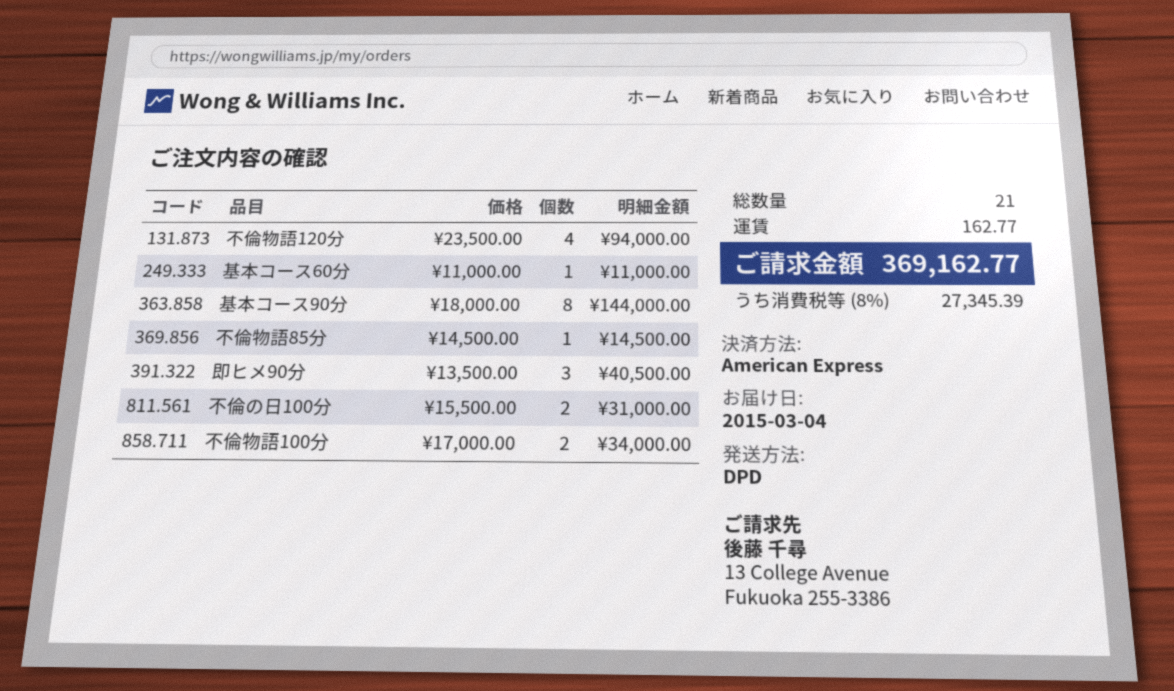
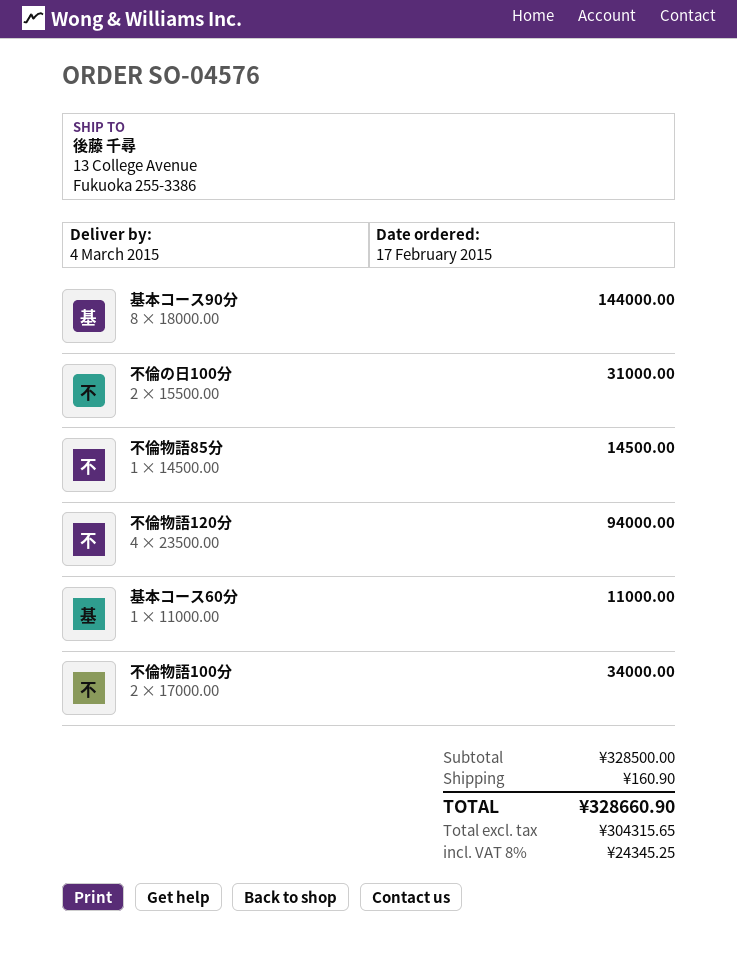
即ヒメ90分: 3 x 13500.00 = 40500.00 -> none
shipping: 162.77 -> 160.90
tax: 8% = 27345.39 -> 8% = 24345.25
total: 369162.77 -> 328660.90

